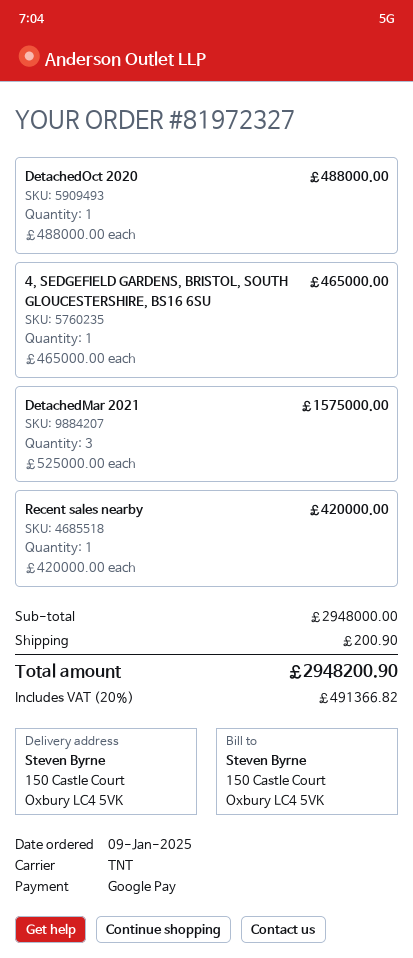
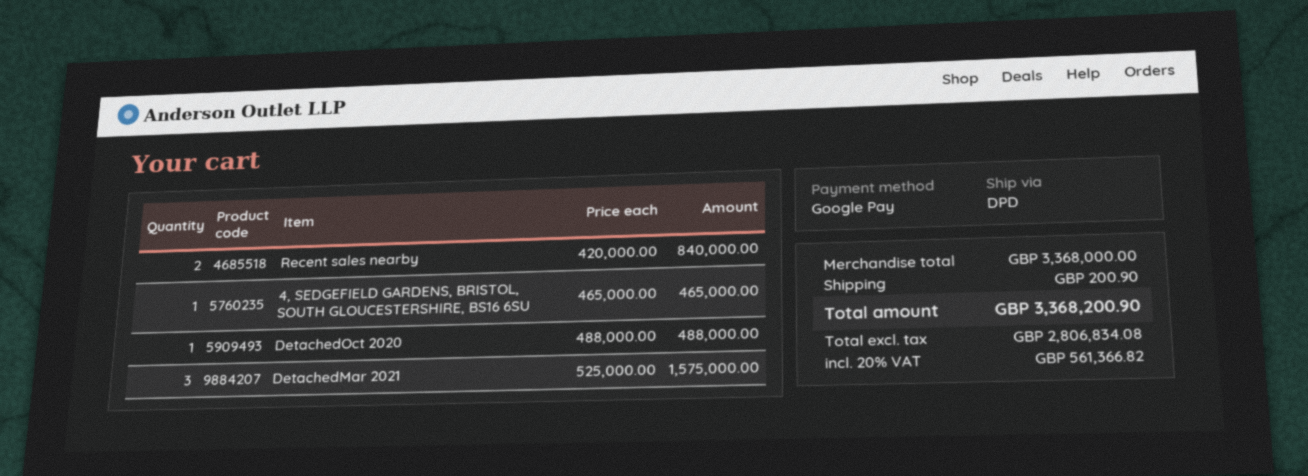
shipping method: TNT -> DPD
Recent sales nearby: 1 x 420000.00 = 420000.00 -> 2 x 420000.00 = 840000.00
subtotal: 2948000.00 -> 3368000.00
tax: 20% = 491366.82 -> 20% = 561366.82
total: 2948200.90 -> 3368200.90

